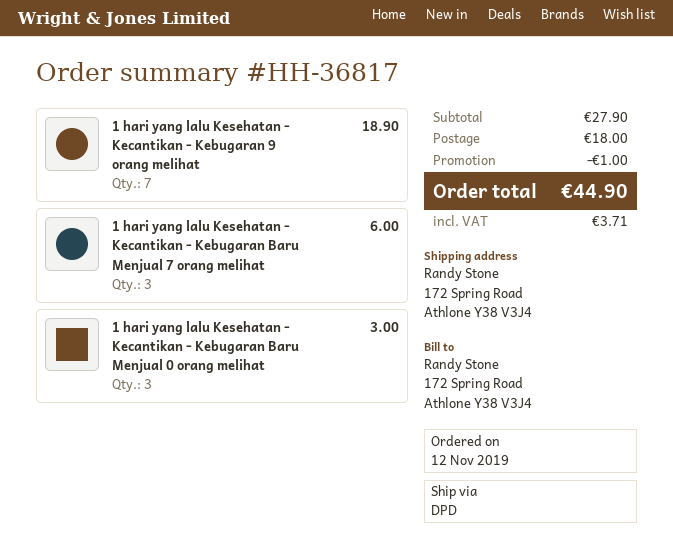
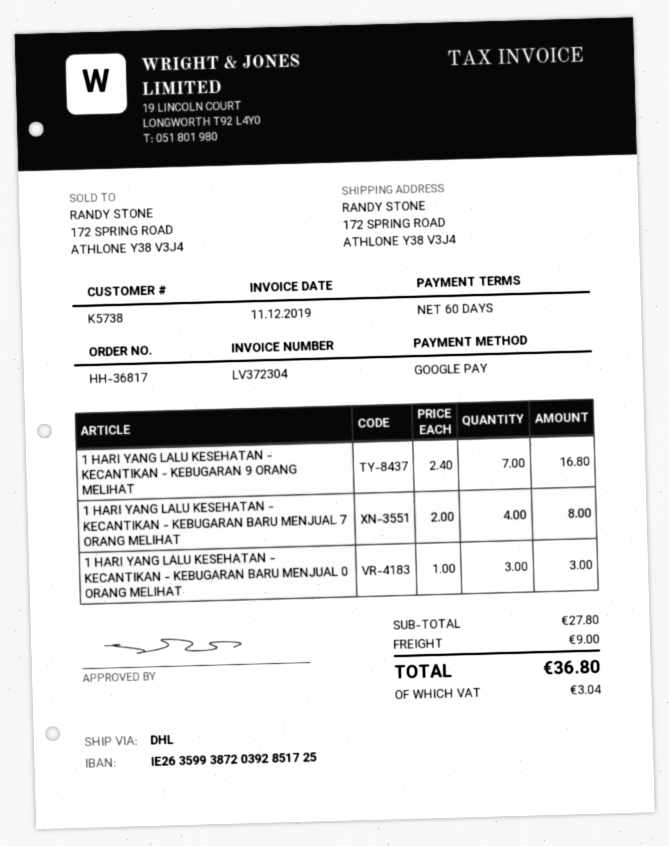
shipping method: DPD -> DHL
1 hari yang lalu Kesehatan - Kecantikan - Kebugaran 9 orang melihat: 7 for 18.90 -> 7 for 16.80
1 hari yang lalu Kesehatan - Kecantikan - Kebugaran Baru Menjual 7 orang melihat: 3 for 6.00 -> 4 for 8.00
subtotal: 27.90 -> 27.80
discount: 1.00 -> none
shipping: 18.00 -> 9.00
tax: 3.71 -> 3.04
total: 44.90 -> 36.80

